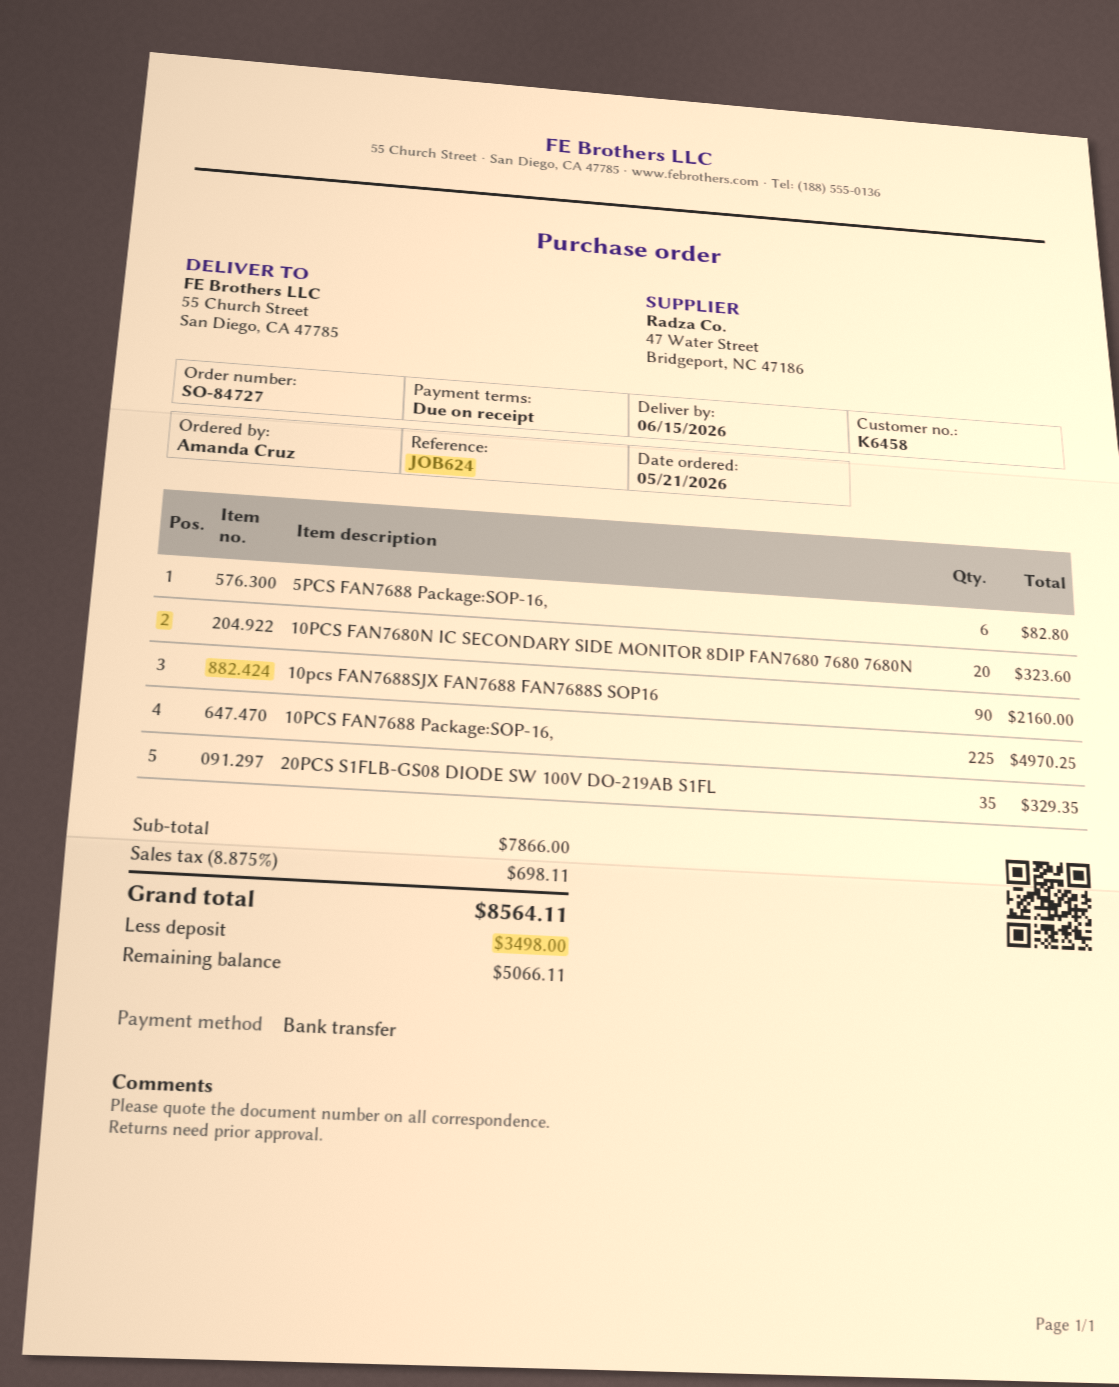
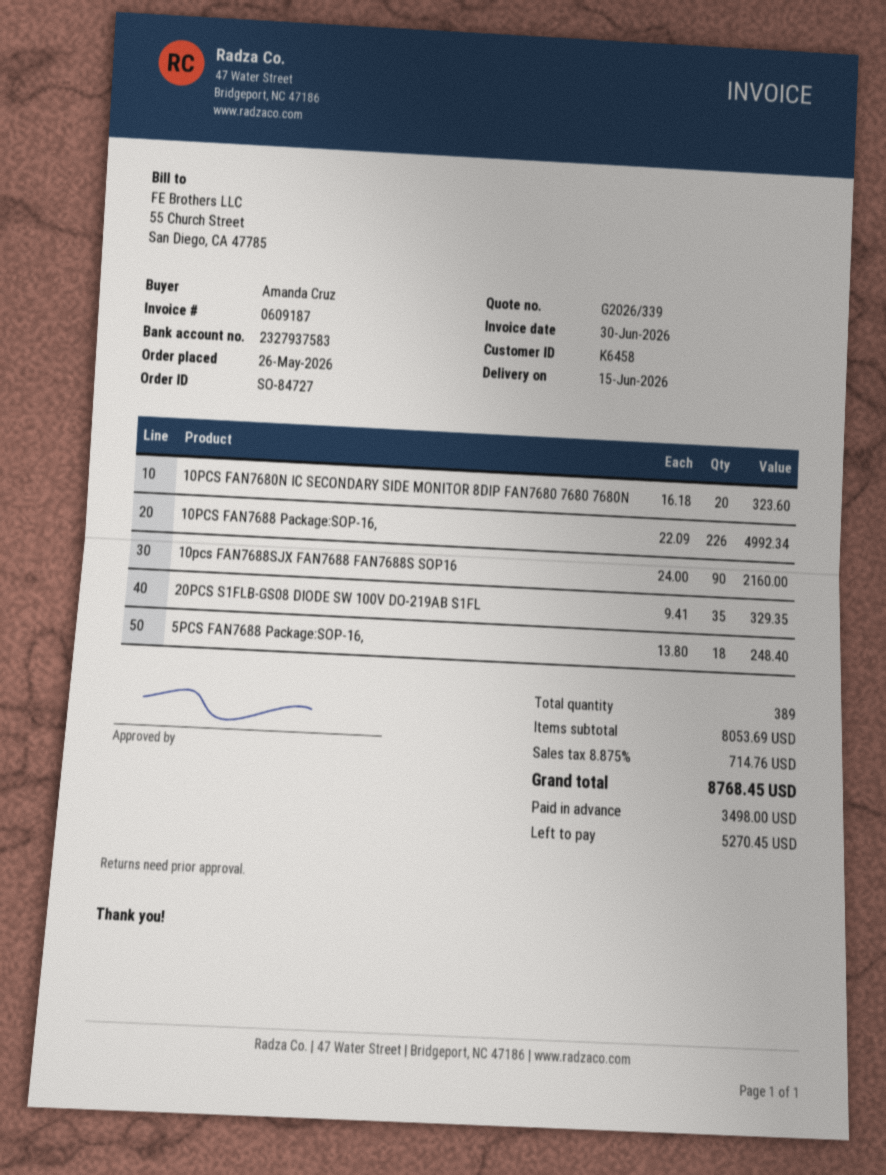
order date: 2026-05-21 -> 2026-05-26
5PCS FAN7688 Package:SOP-16,: 6 for 82.80 -> 18 for 248.40
10PCS FAN7688 Package:SOP-16,: 225 for 4970.25 -> 226 for 4992.34
subtotal: 7866.00 -> 8053.69
tax: 8.875% = 698.11 -> 8.875% = 714.76
total: 8564.11 -> 8768.45
balance: 5066.11 -> 5270.45

